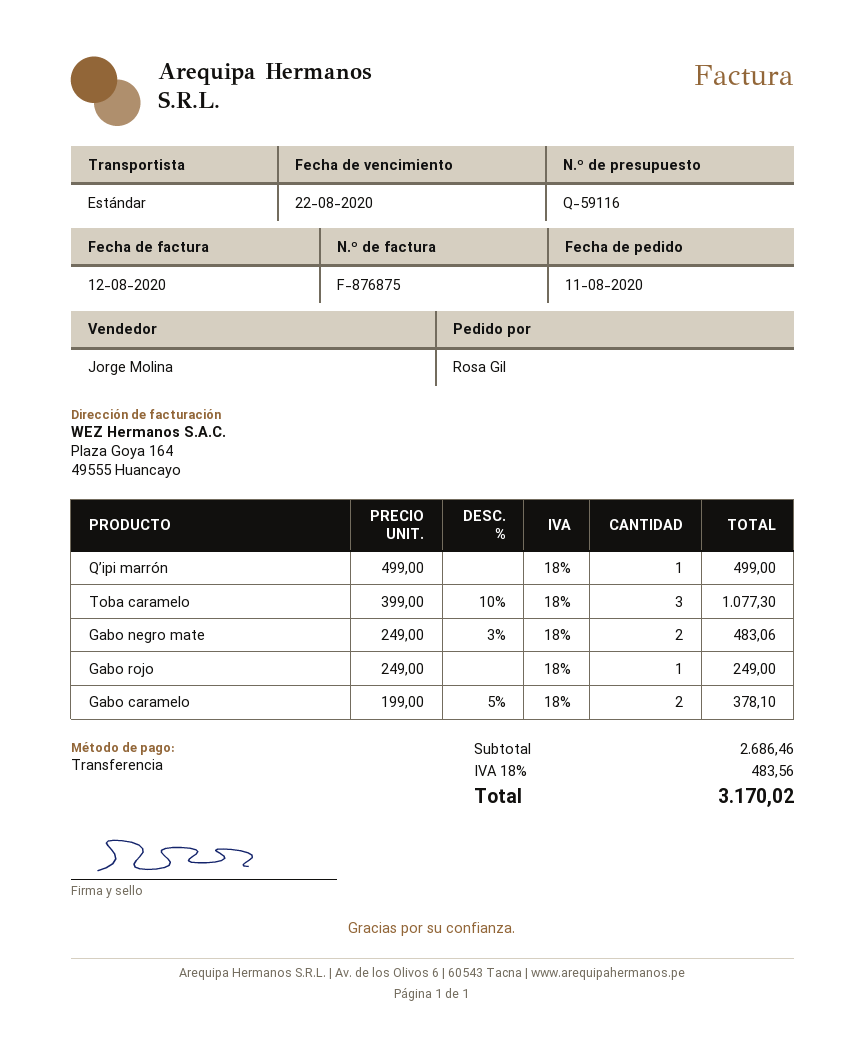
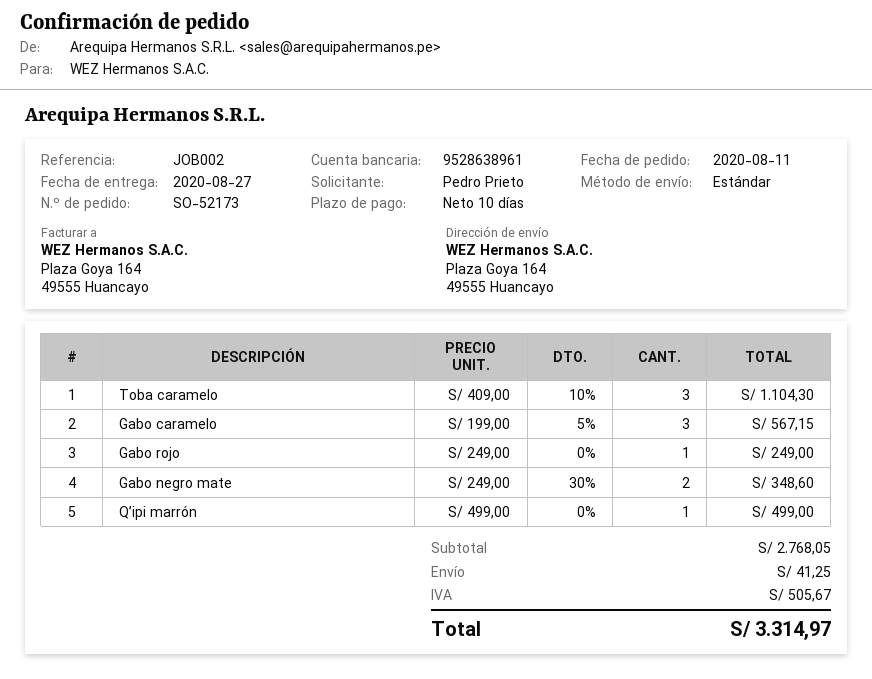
ordered by: Rosa Gil -> Pedro Prieto
Toba caramelo: 3 x 399.00 - 10% = 1077.30 -> 3 x 409.00 - 10% = 1104.30
Gabo negro mate: 2 x 249.00 - 3% = 483.06 -> 2 x 249.00 - 30% = 348.60
Gabo caramelo: 2 x 199.00 - 5% = 378.10 -> 3 x 199.00 - 5% = 567.15
subtotal: 2686.46 -> 2768.05
shipping: none -> 41.25
tax: 483.56 -> 505.67
total: 3170.02 -> 3314.97

